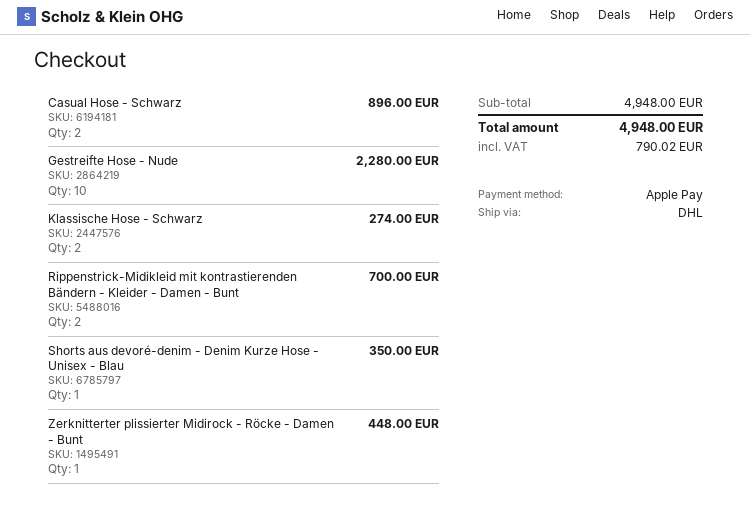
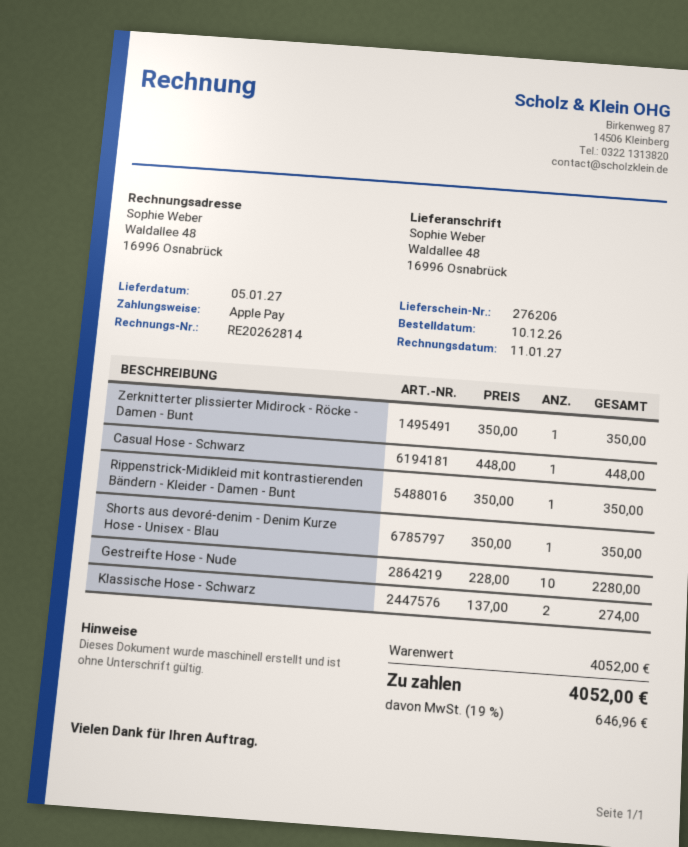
Casual Hose - Schwarz: 2 for 896.00 -> 1 for 448.00
Rippenstrick-Midikleid mit kontrastierenden Bändern - Kleider - Damen - Bunt: 2 for 700.00 -> 1 for 350.00
Zerknitterter plissierter Midirock - Röcke - Damen - Bunt: 1 for 448.00 -> 1 for 350.00
subtotal: 4948.00 -> 4052.00
tax: 790.02 -> 646.96
total: 4948.00 -> 4052.00

